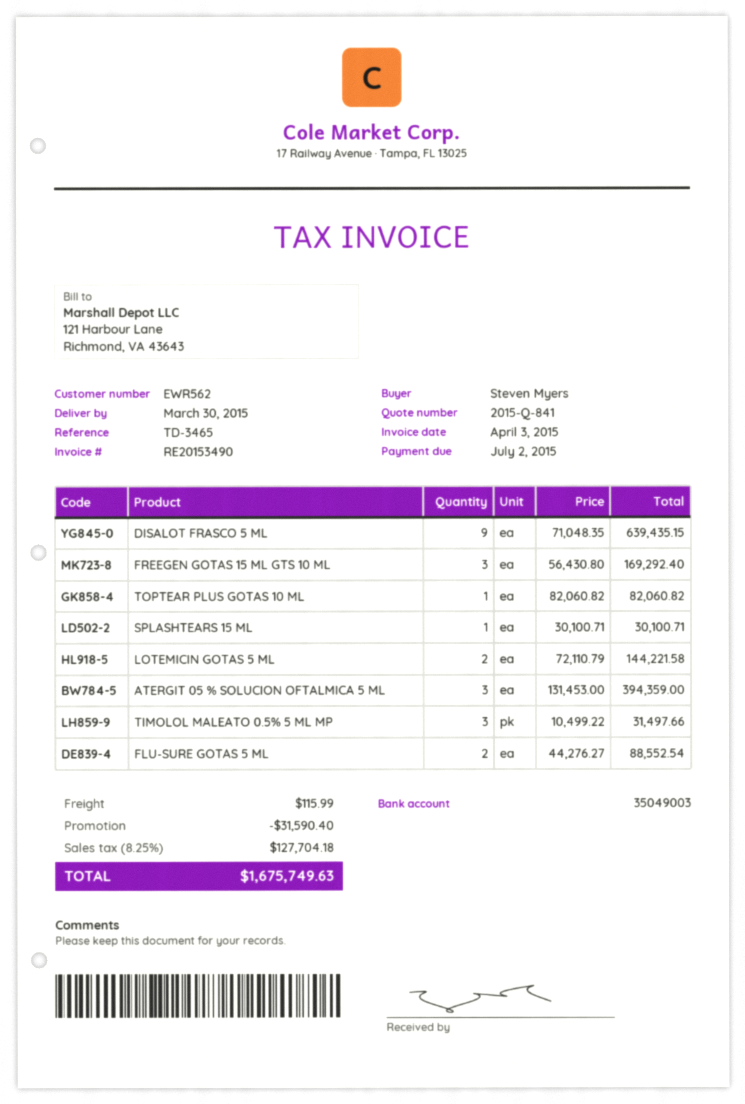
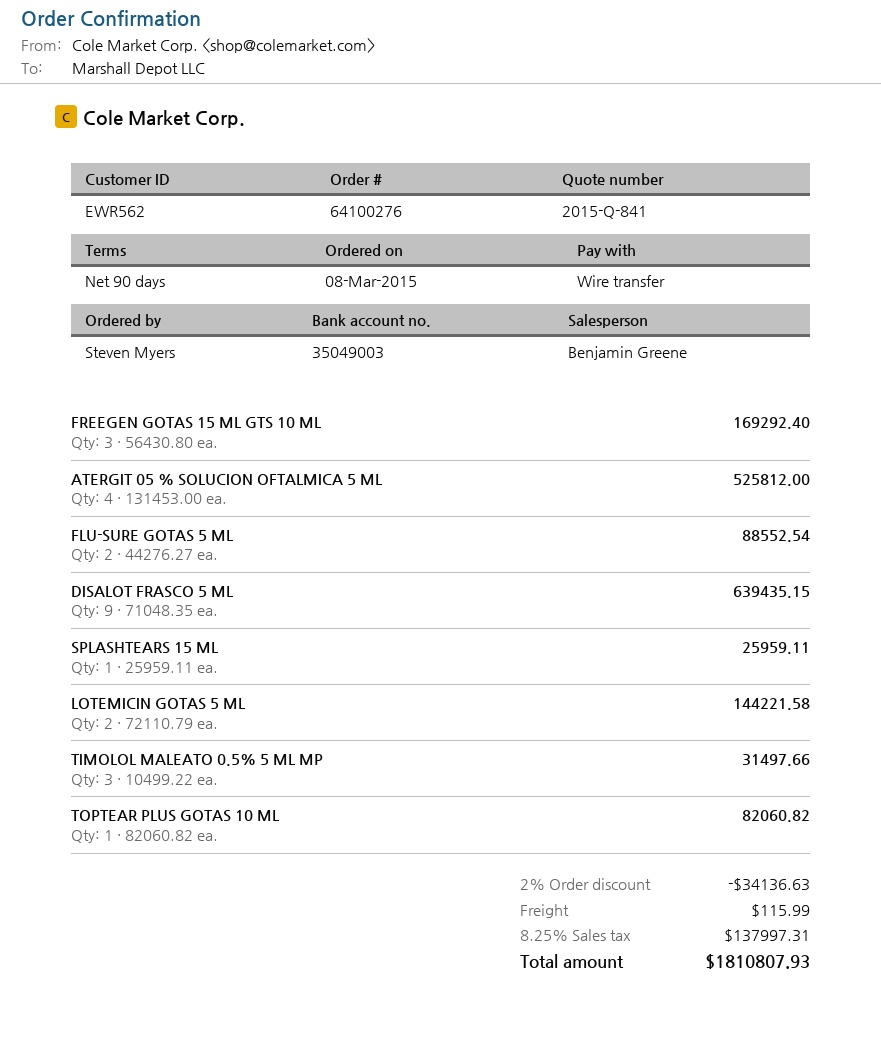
SPLASHTEARS 15 ML: 1 x 30100.71 = 30100.71 -> 1 x 25959.11 = 25959.11
ATERGIT 05 % SOLUCION OFTALMICA 5 ML: 3 x 131453.00 = 394359.00 -> 4 x 131453.00 = 525812.00
discount: 31590.40 -> 34136.63
tax: 8.25% = 127704.18 -> 8.25% = 137997.31
total: 1675749.63 -> 1810807.93

